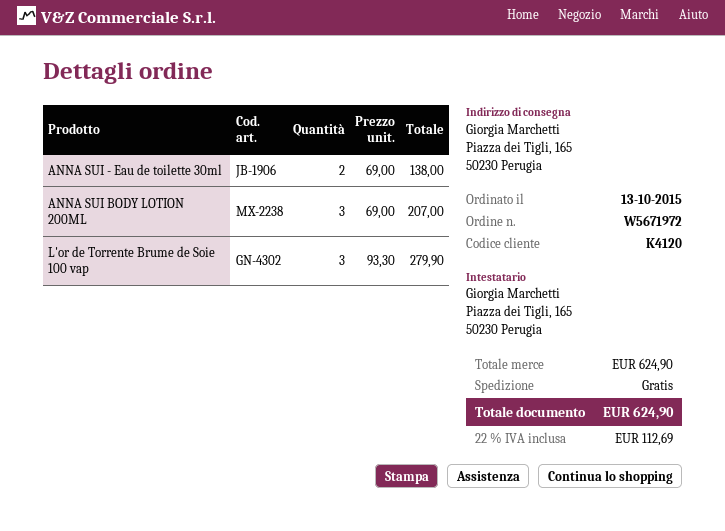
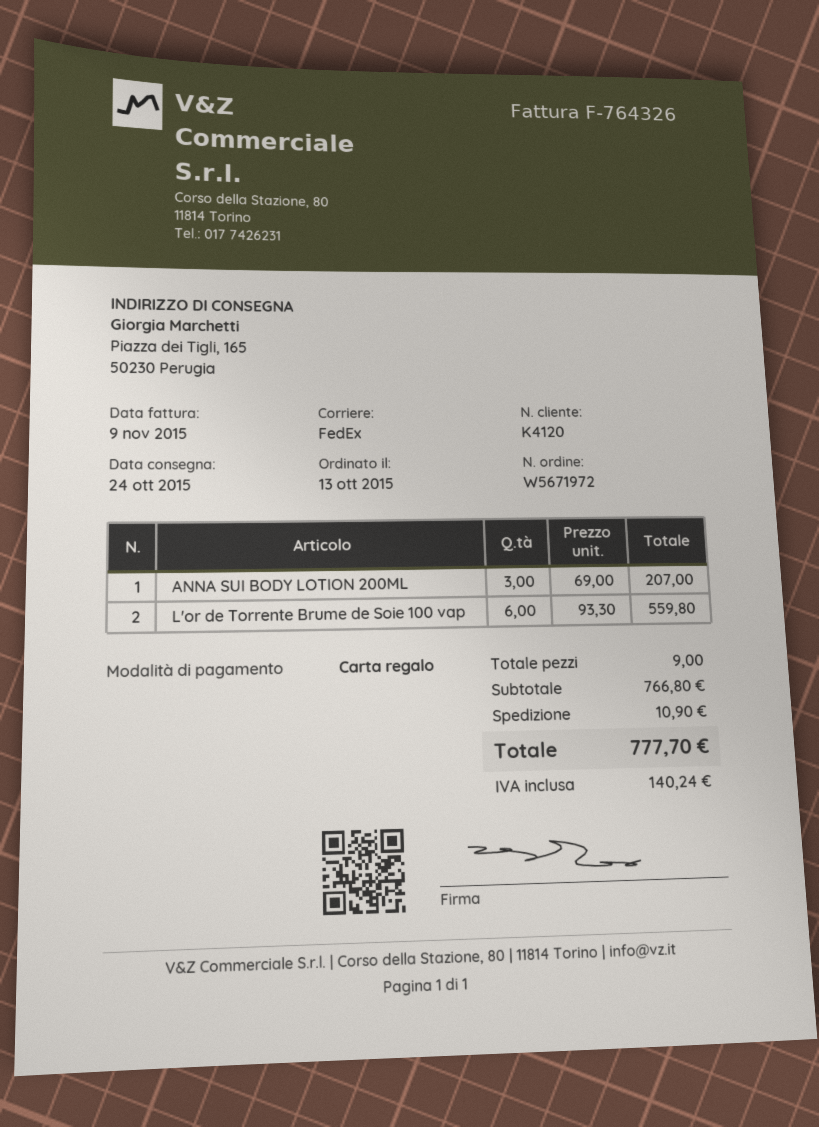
ANNA SUI - Eau de toilette 30ml: 2 x 69.00 = 138.00 -> none
L'or de Torrente Brume de Soie 100 vap: 3 x 93.30 = 279.90 -> 6 x 93.30 = 559.80
subtotal: 624.90 -> 766.80
shipping: 0.00 -> 10.90
tax: 112.69 -> 140.24
total: 624.90 -> 777.70

